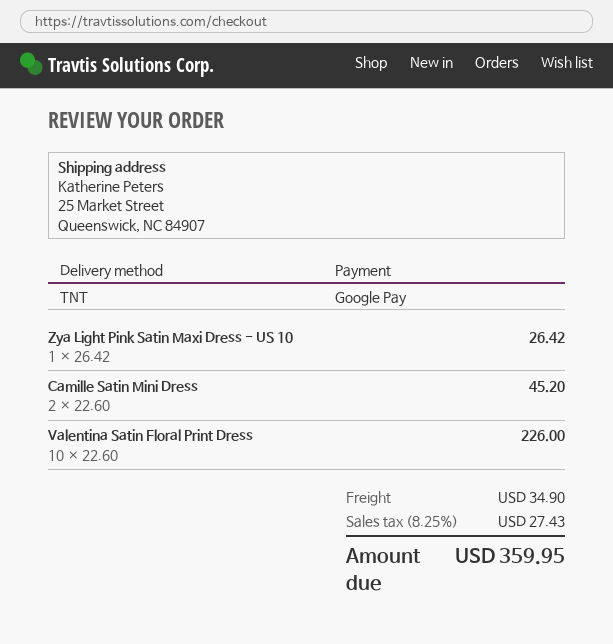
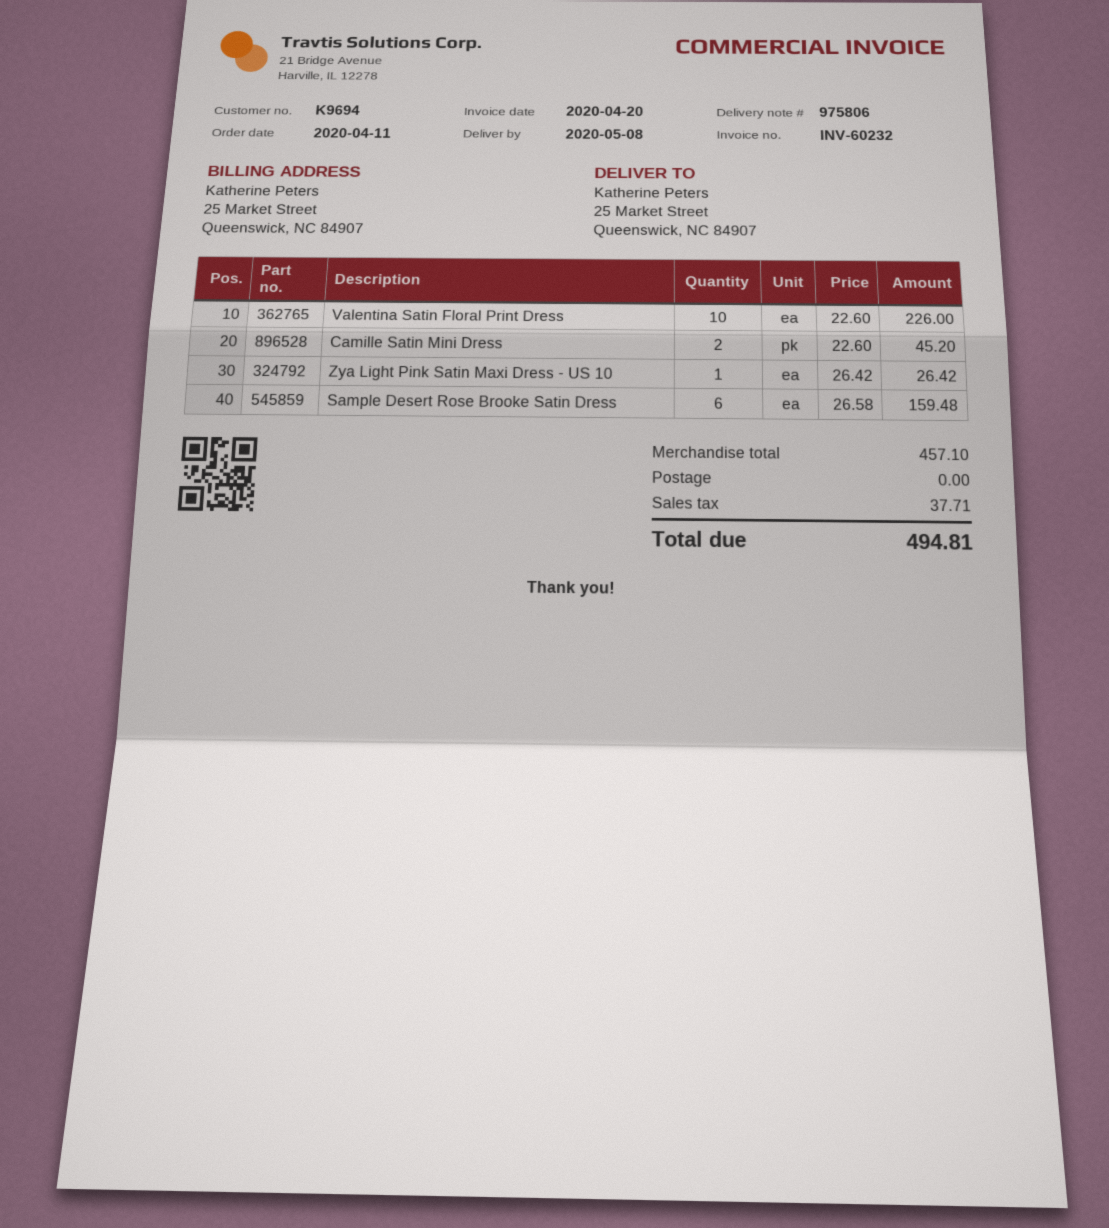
Sample Desert Rose Brooke Satin Dress: none -> 6 x 26.58 = 159.48
shipping: 34.90 -> 0.00
tax: 27.43 -> 37.71
total: 359.95 -> 494.81

